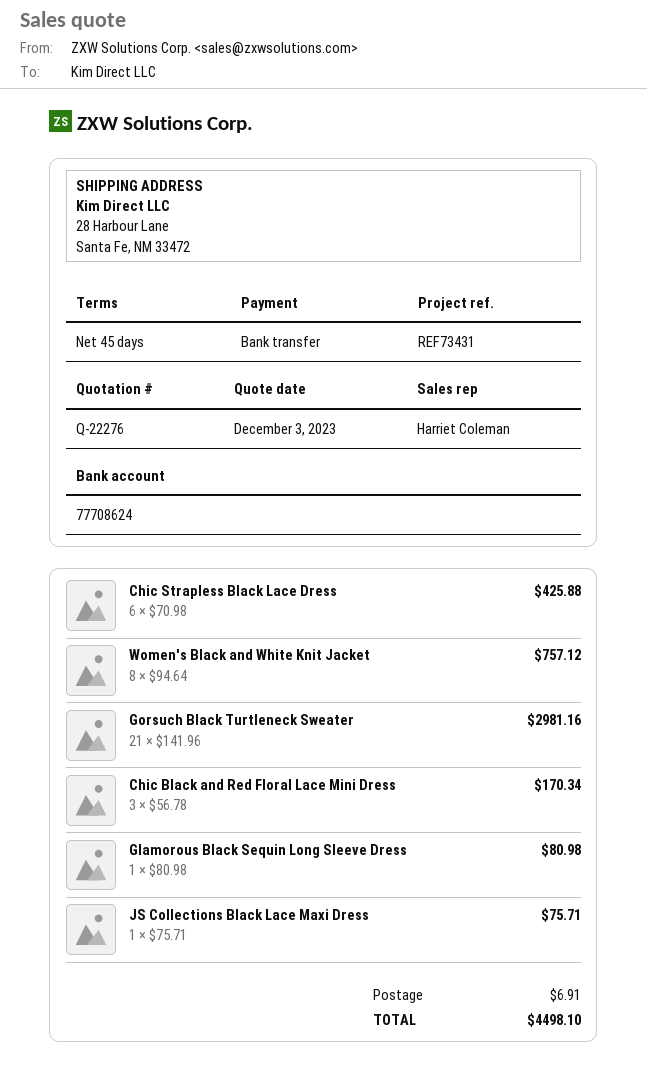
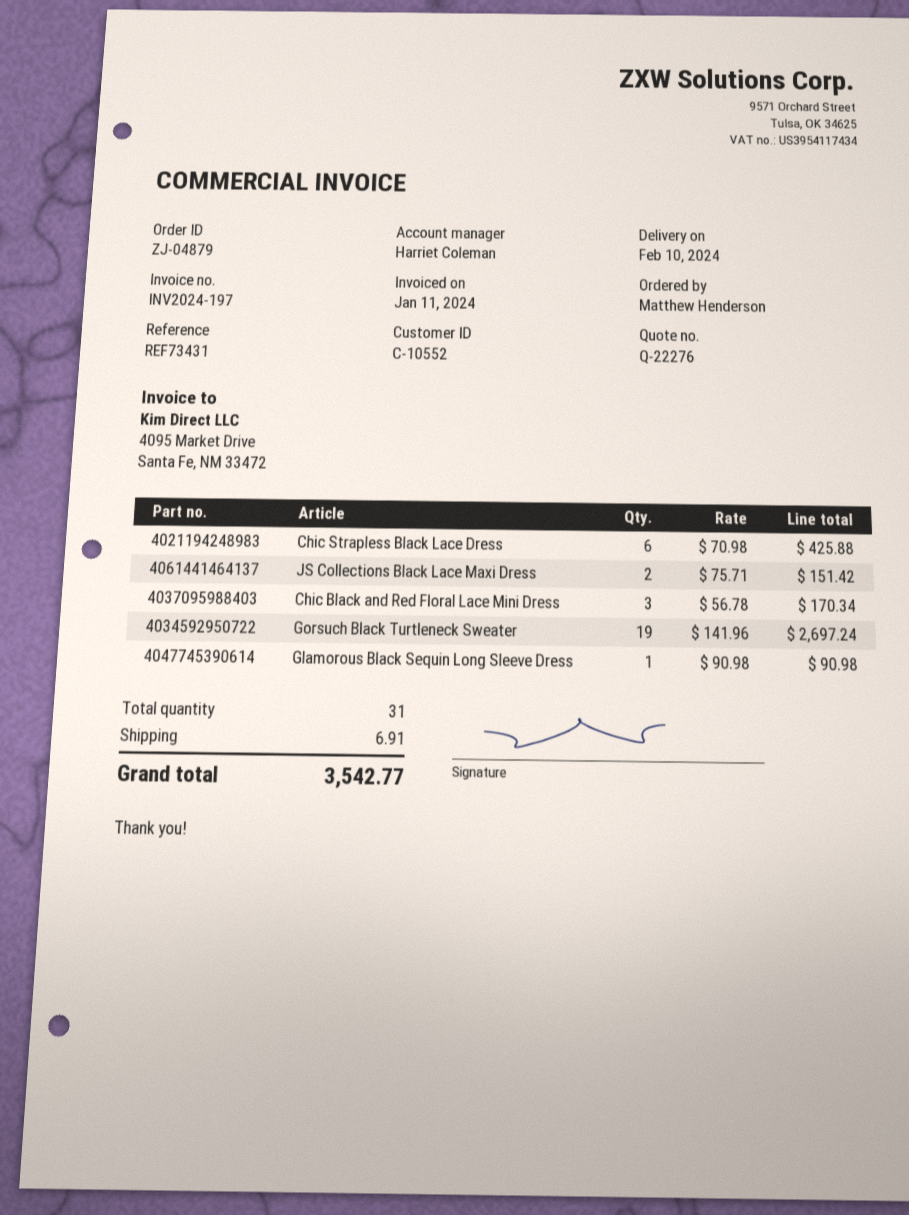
Women's Black and White Knit Jacket: 8 x 94.64 = 757.12 -> none
Gorsuch Black Turtleneck Sweater: 21 x 141.96 = 2981.16 -> 19 x 141.96 = 2697.24
Glamorous Black Sequin Long Sleeve Dress: 1 x 80.98 = 80.98 -> 1 x 90.98 = 90.98
JS Collections Black Lace Maxi Dress: 1 x 75.71 = 75.71 -> 2 x 75.71 = 151.42
total: 4498.10 -> 3542.77

